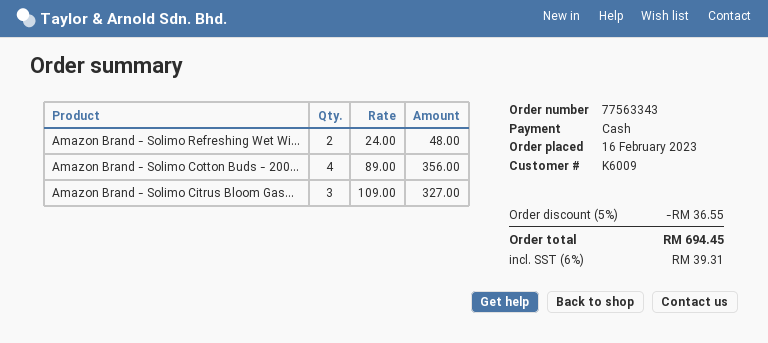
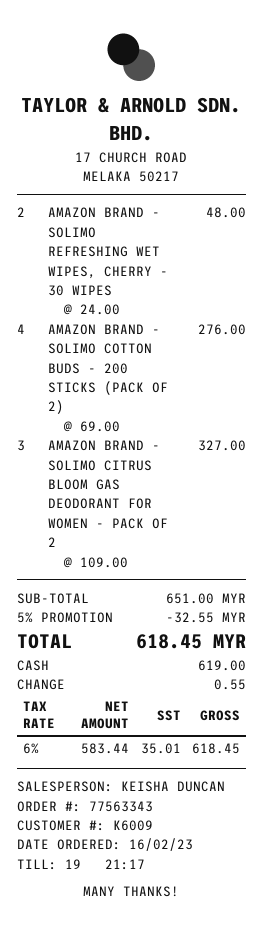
Amazon Brand - Solimo Cotton Buds - 200...: 4 x 89.00 = 356.00 -> 4 x 69.00 = 276.00
discount: 5% = 36.55 -> 5% = 32.55
tax: 6% = 39.31 -> 6% = 35.01
total: 694.45 -> 618.45

